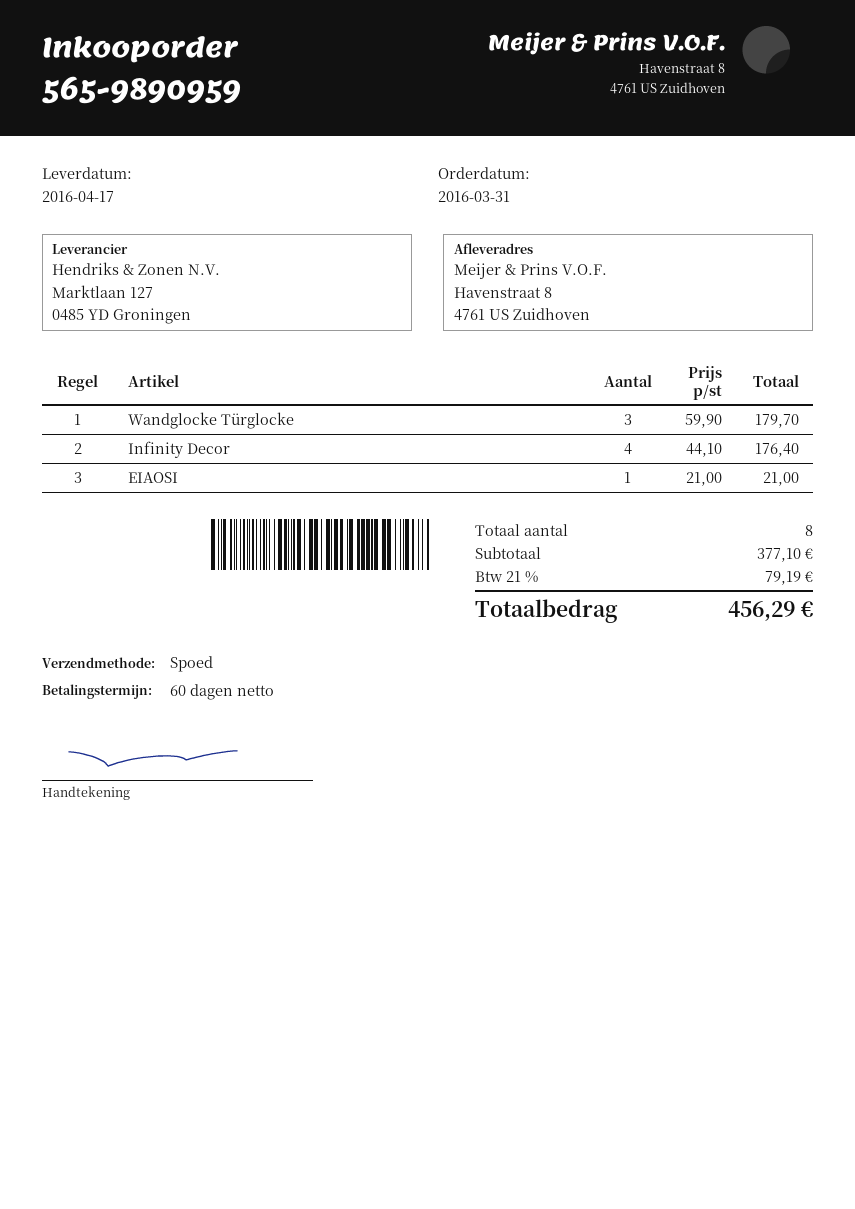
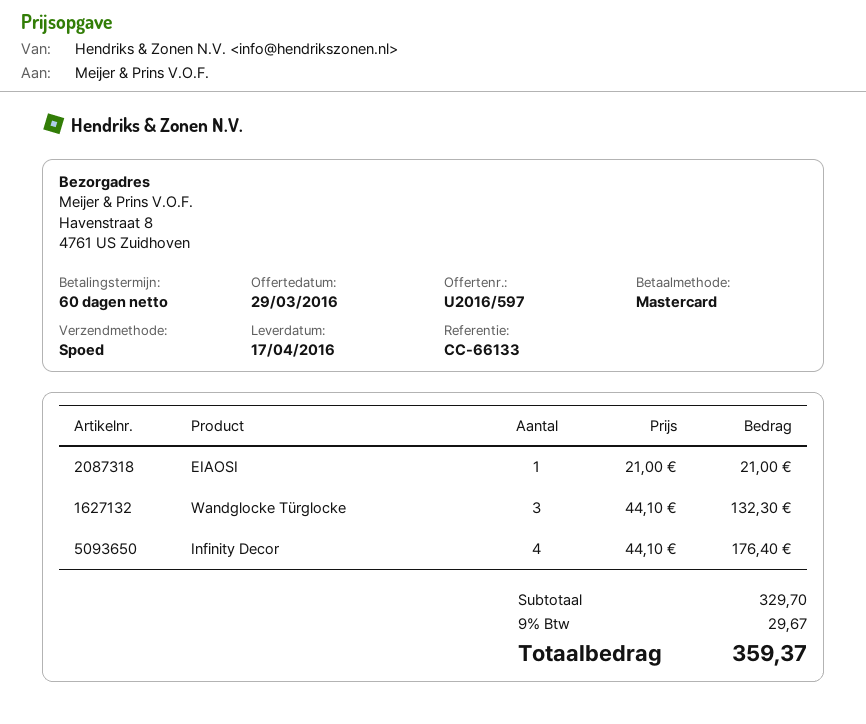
Wandglocke Türglocke: 3 x 59.90 = 179.70 -> 3 x 44.10 = 132.30
subtotal: 377.10 -> 329.70
tax: 21% = 79.19 -> 9% = 29.67
total: 456.29 -> 359.37

